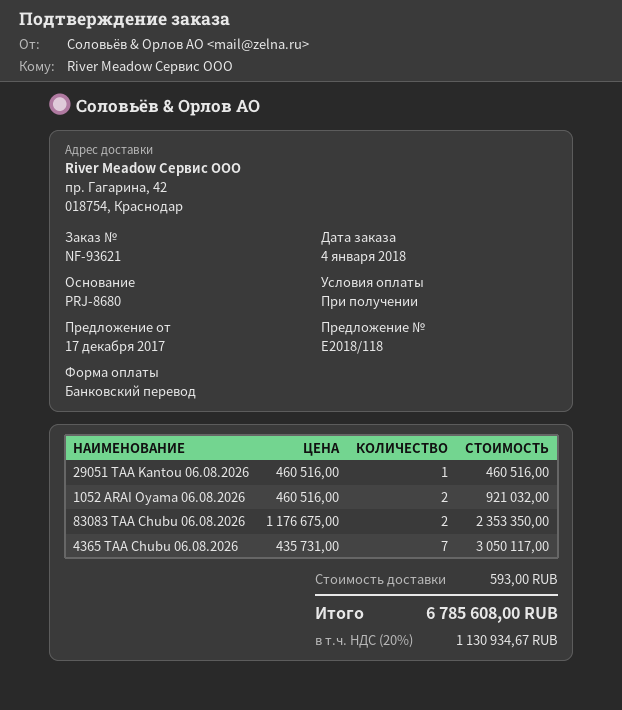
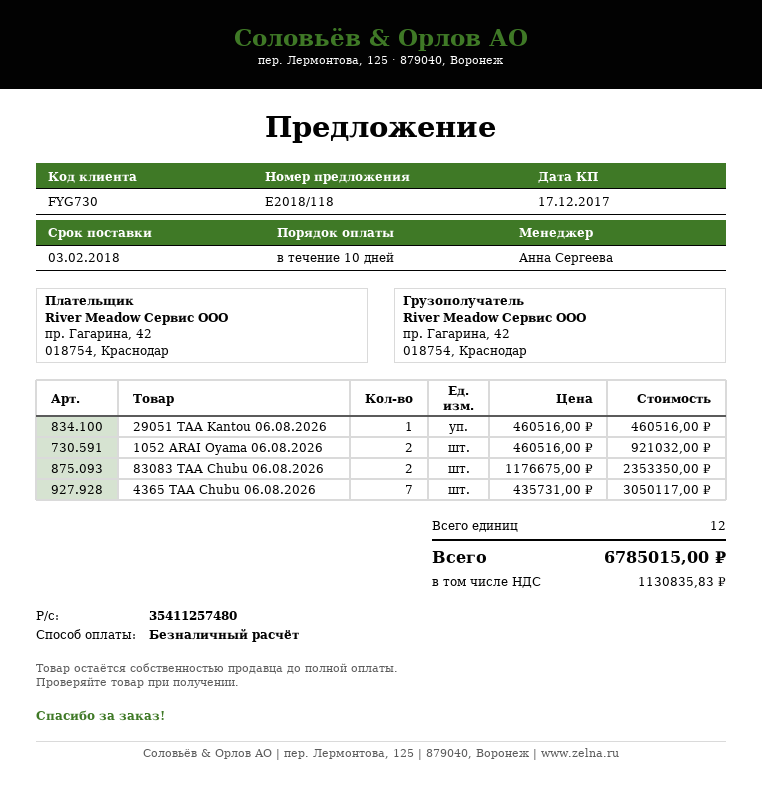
payment terms: on receipt -> 10 days
shipping: 593.00 -> none
tax: 1130934.67 -> 1130835.83
total: 6785608.00 -> 6785015.00

